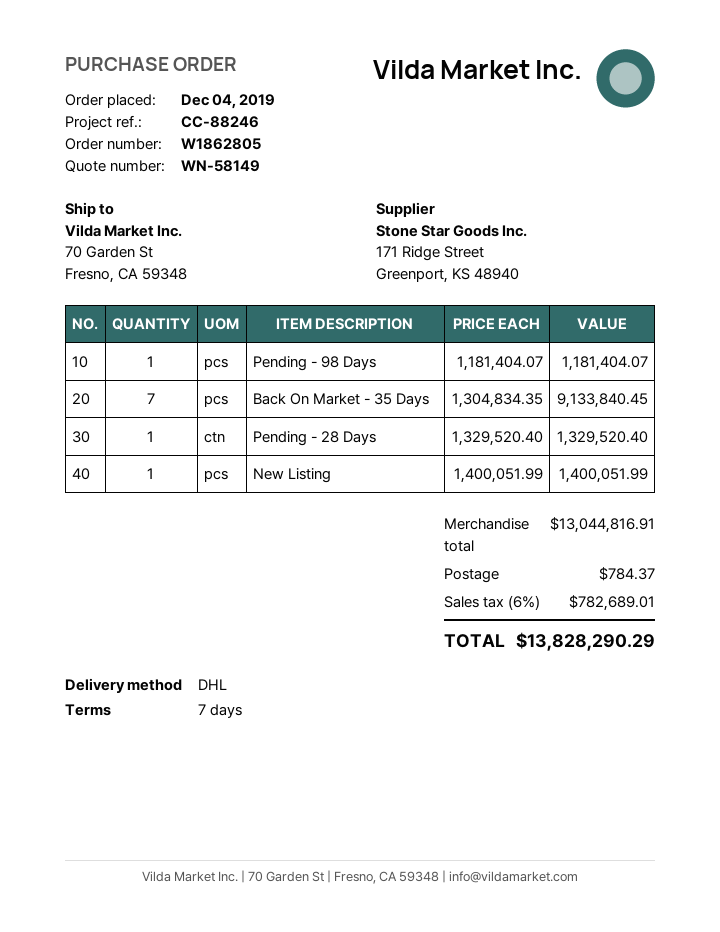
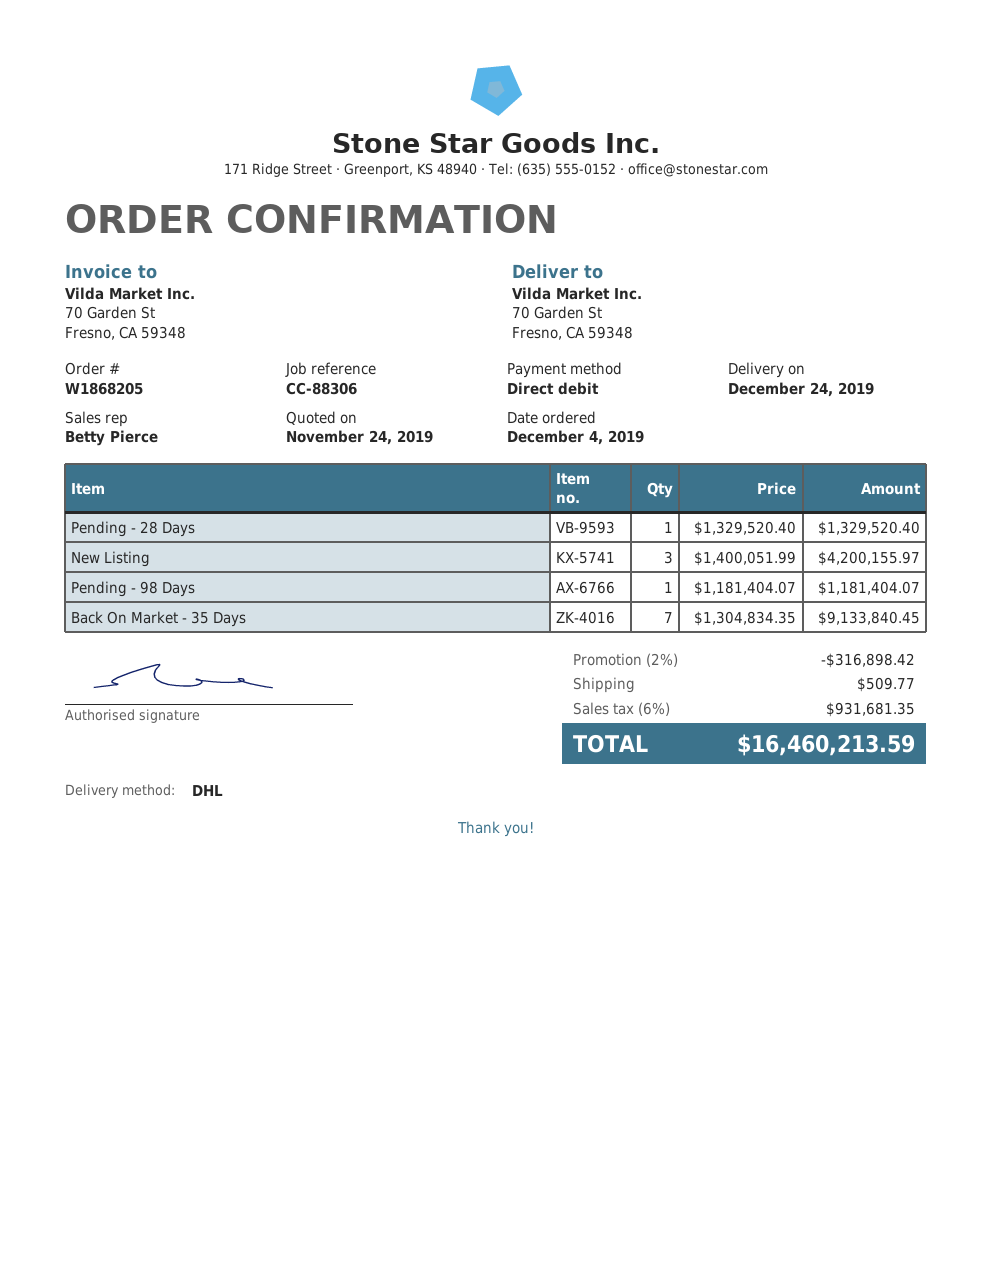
order number: W1862805 -> W1868205
reference: CC-88246 -> CC-88306
New Listing: 1 x 1400051.99 = 1400051.99 -> 3 x 1400051.99 = 4200155.97
discount: none -> 2% = 316898.42
shipping: 784.37 -> 509.77
tax: 6% = 782689.01 -> 6% = 931681.35
total: 13828290.29 -> 16460213.59

